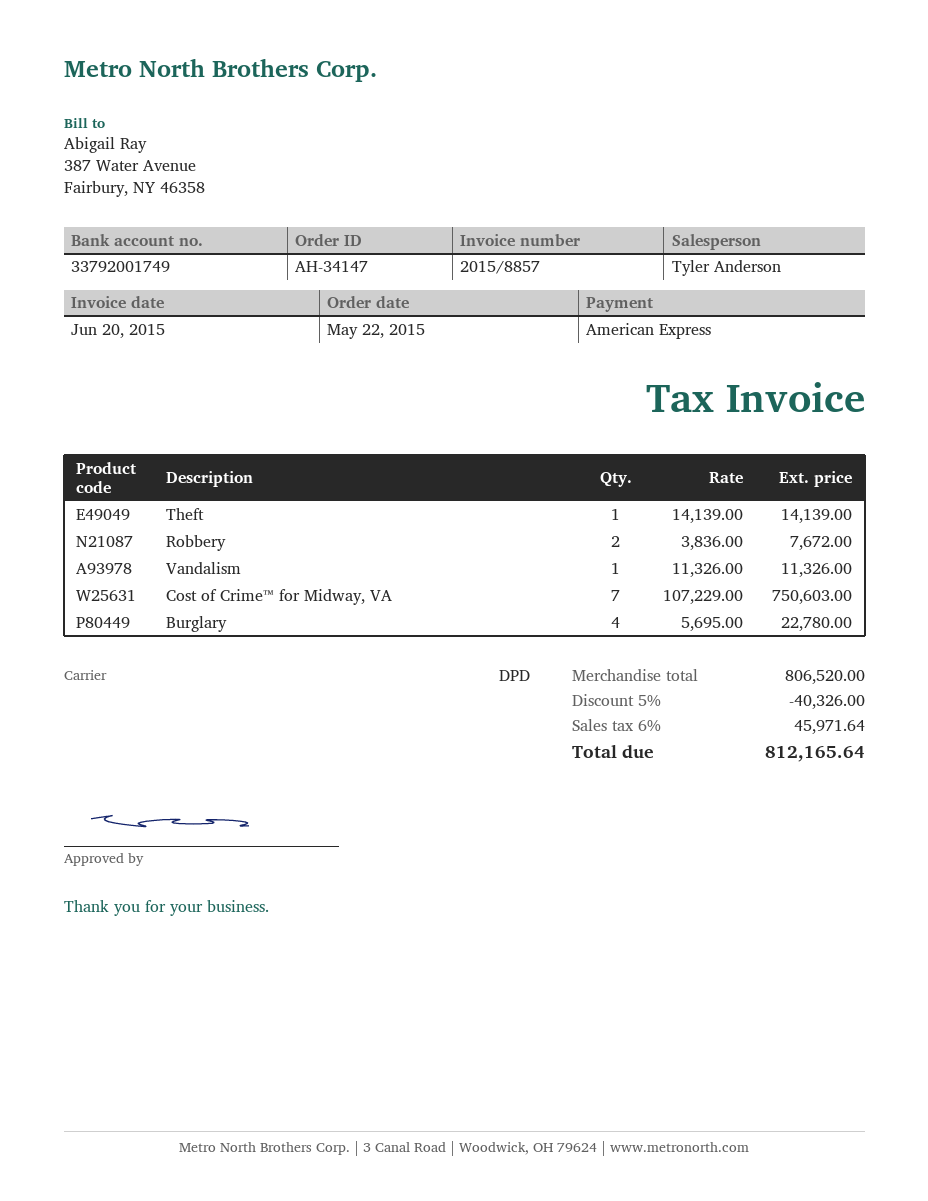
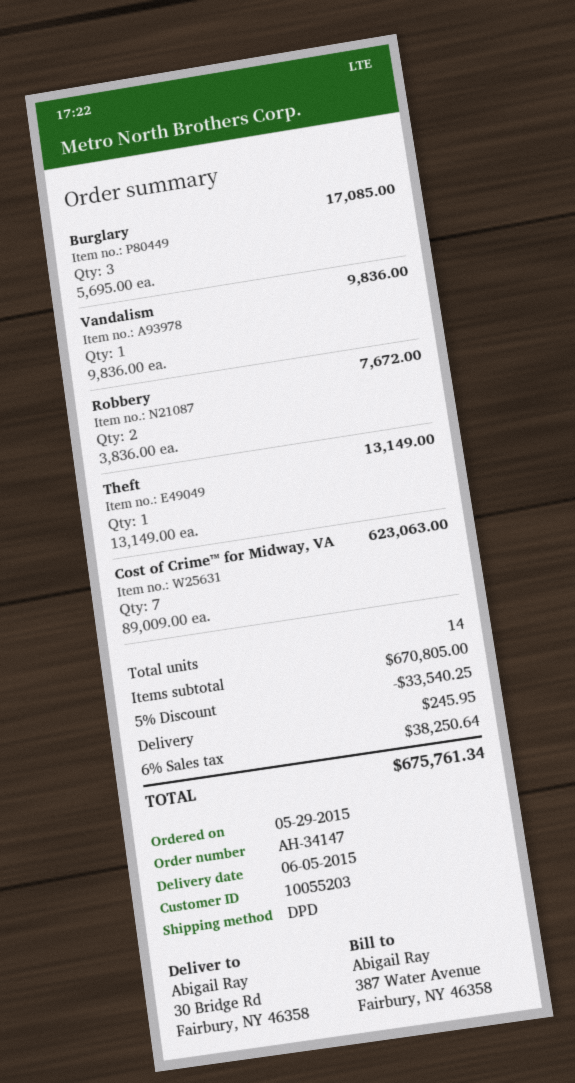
order date: 2015-05-22 -> 2015-05-29
Theft: 1 x 14139.00 = 14139.00 -> 1 x 13149.00 = 13149.00
Vandalism: 1 x 11326.00 = 11326.00 -> 1 x 9836.00 = 9836.00
Cost of Crime™ for Midway, VA: 7 x 107229.00 = 750603.00 -> 7 x 89009.00 = 623063.00
Burglary: 4 x 5695.00 = 22780.00 -> 3 x 5695.00 = 17085.00
subtotal: 806520.00 -> 670805.00
discount: 5% = 40326.00 -> 5% = 33540.25
shipping: none -> 245.95
tax: 6% = 45971.64 -> 6% = 38250.64
total: 812165.64 -> 675761.34

